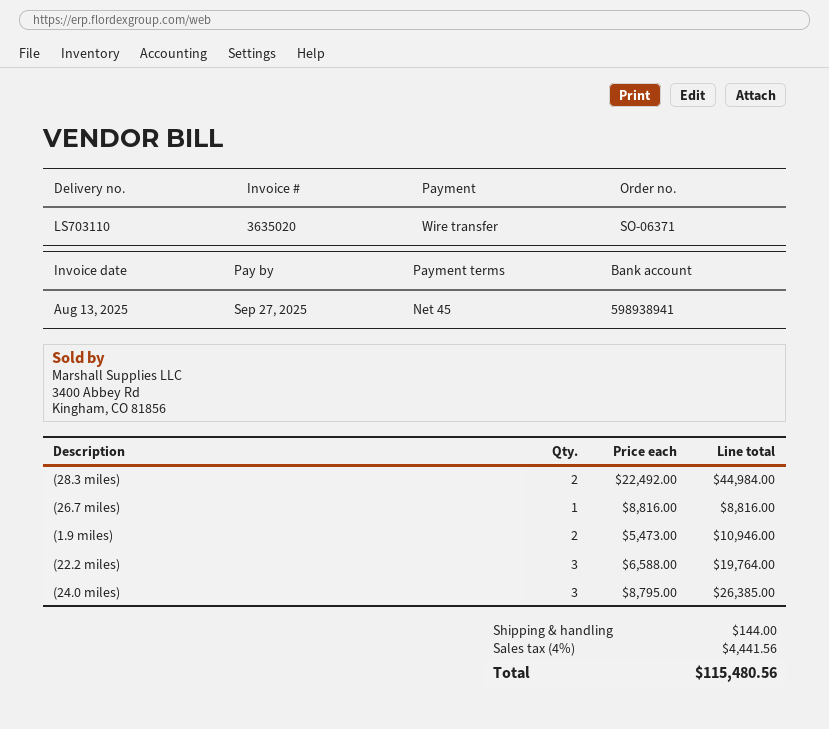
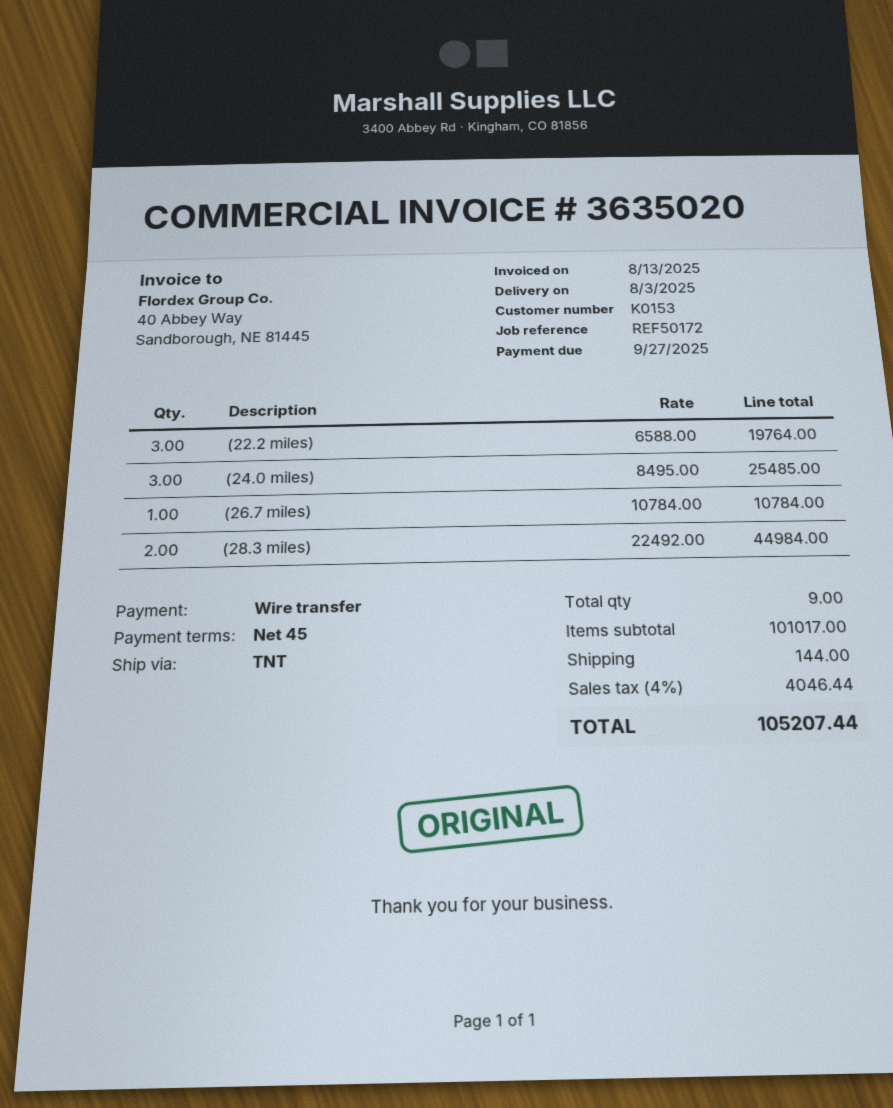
(26.7 miles): 1 x 8816.00 = 8816.00 -> 1 x 10784.00 = 10784.00
(1.9 miles): 2 x 5473.00 = 10946.00 -> none
(24.0 miles): 3 x 8795.00 = 26385.00 -> 3 x 8495.00 = 25485.00
tax: 4% = 4441.56 -> 4% = 4046.44
total: 115480.56 -> 105207.44

